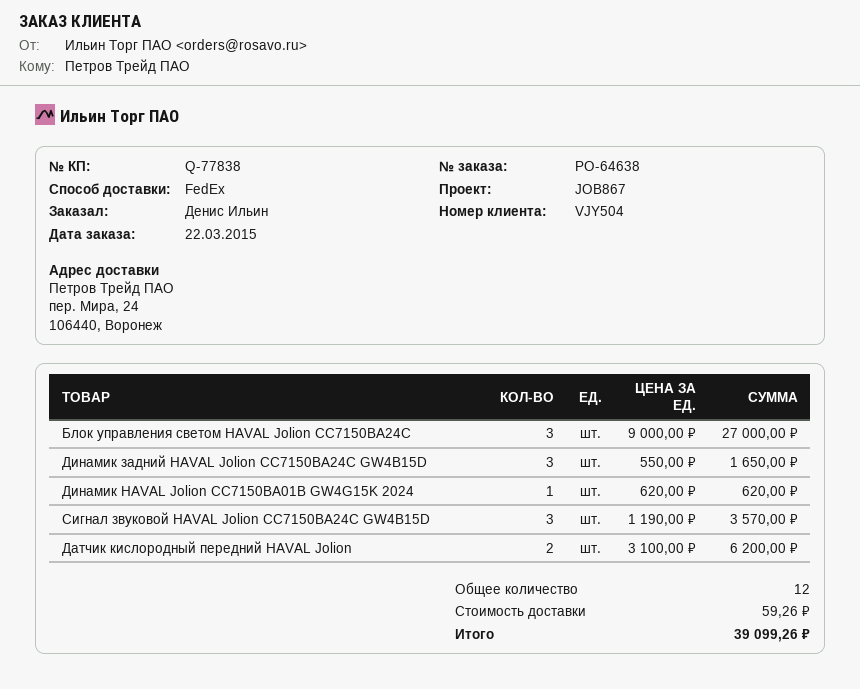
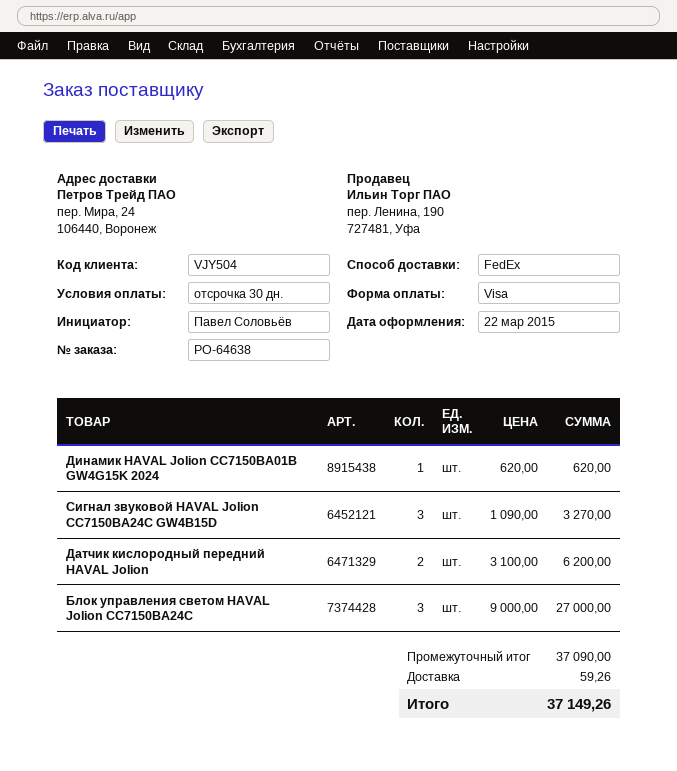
ordered by: Денис Ильин -> Павел Соловьёв
Динамик задний HAVAL Jolion CC7150BA24C GW4B15D: 3 x 550.00 = 1650.00 -> none
Сигнал звуковой HAVAL Jolion CC7150BA24C GW4B15D: 3 x 1190.00 = 3570.00 -> 3 x 1090.00 = 3270.00
total: 39099.26 -> 37149.26

